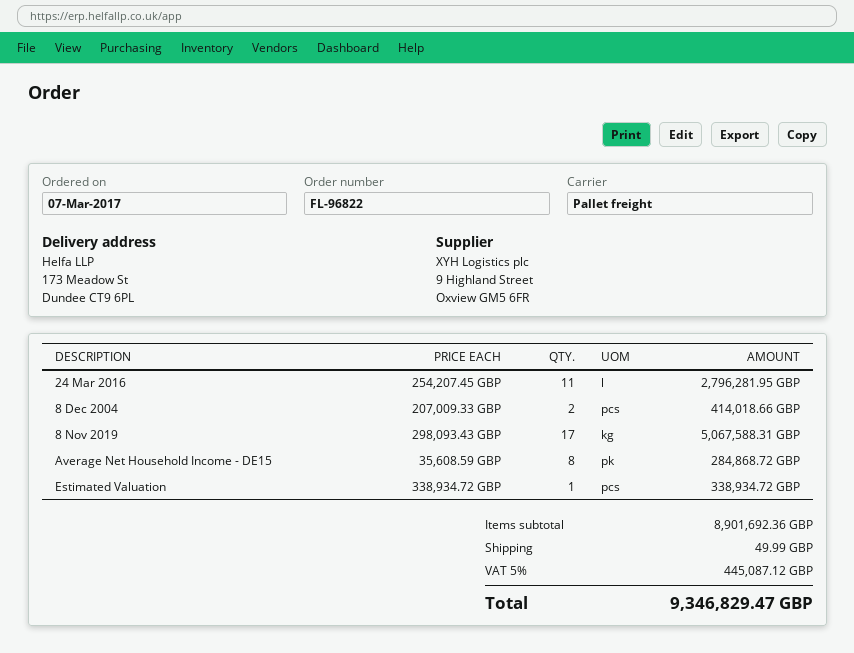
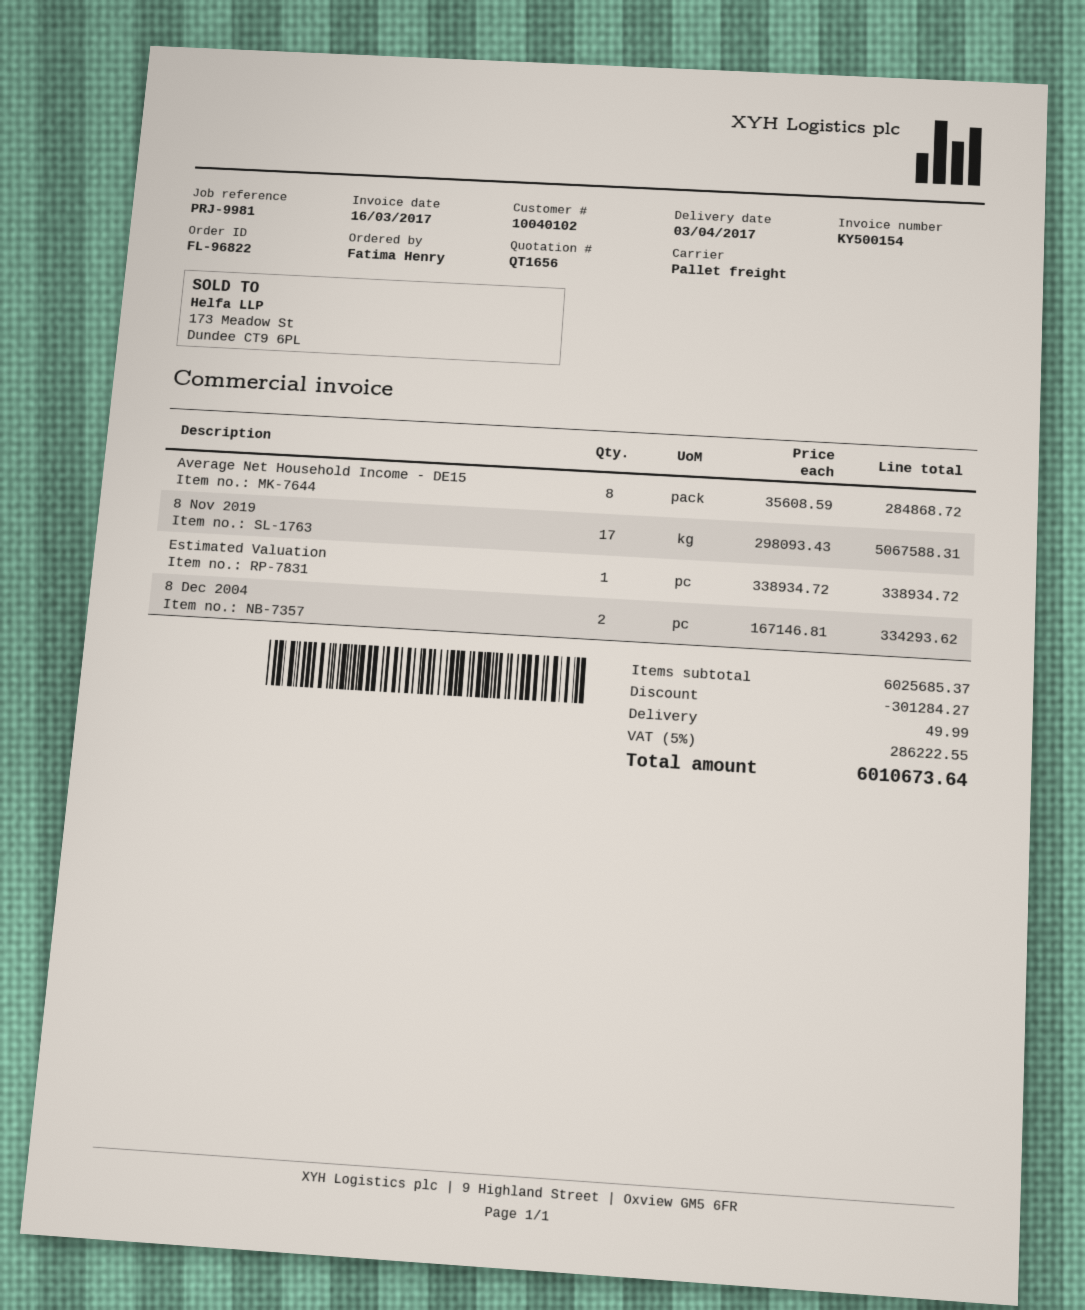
24 Mar 2016: 11 x 254207.45 = 2796281.95 -> none
8 Dec 2004: 2 x 207009.33 = 414018.66 -> 2 x 167146.81 = 334293.62
subtotal: 8901692.36 -> 6025685.37
discount: none -> 301284.27
tax: 5% = 445087.12 -> 5% = 286222.55
total: 9346829.47 -> 6010673.64

